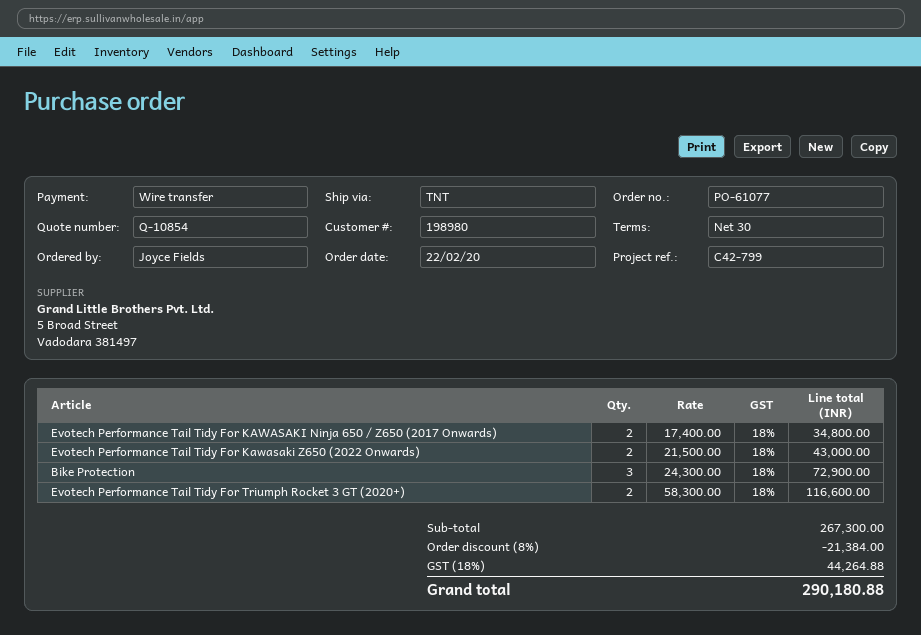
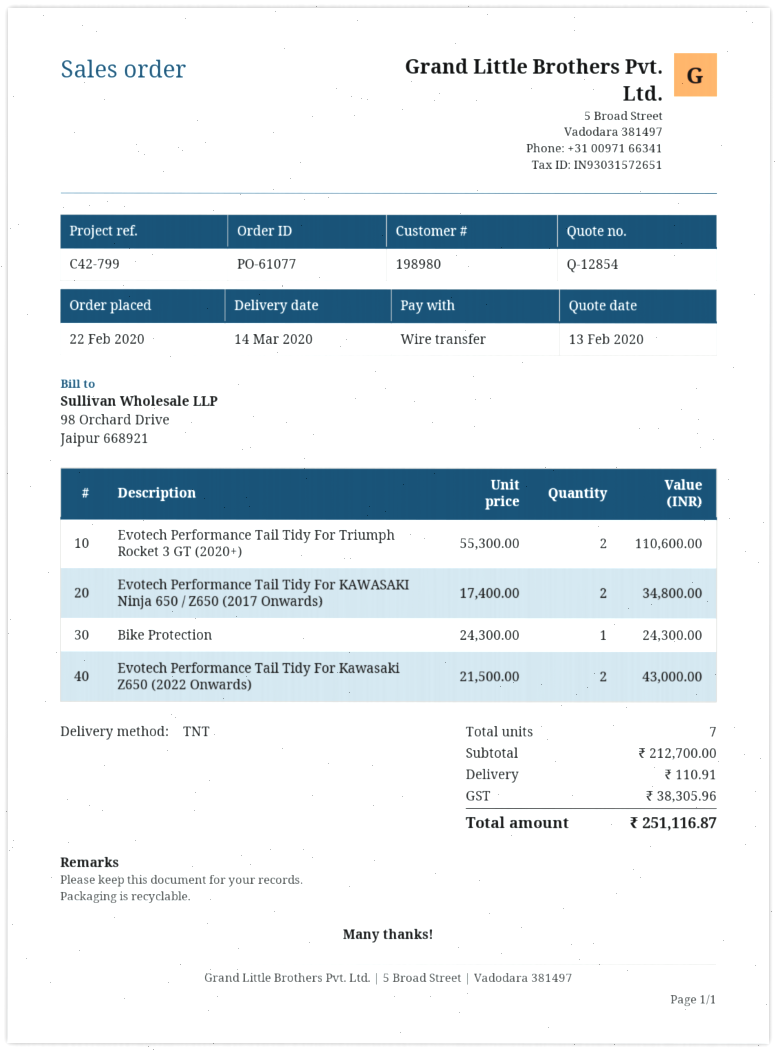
quote number: Q-10854 -> Q-12854
Bike Protection: 3 x 24300.00 = 72900.00 -> 1 x 24300.00 = 24300.00
Evotech Performance Tail Tidy For Triumph Rocket 3 GT (2020+): 2 x 58300.00 = 116600.00 -> 2 x 55300.00 = 110600.00
subtotal: 267300.00 -> 212700.00
discount: 8% = 21384.00 -> none
shipping: none -> 110.91
tax: 44264.88 -> 38305.96
total: 290180.88 -> 251116.87

